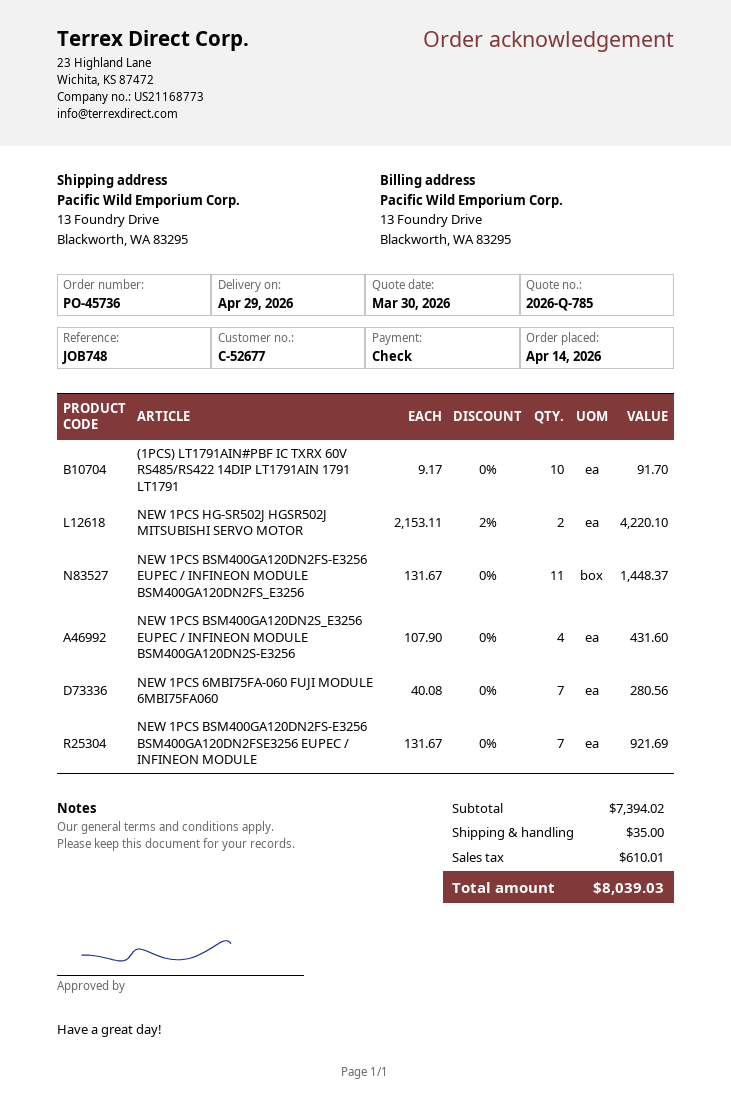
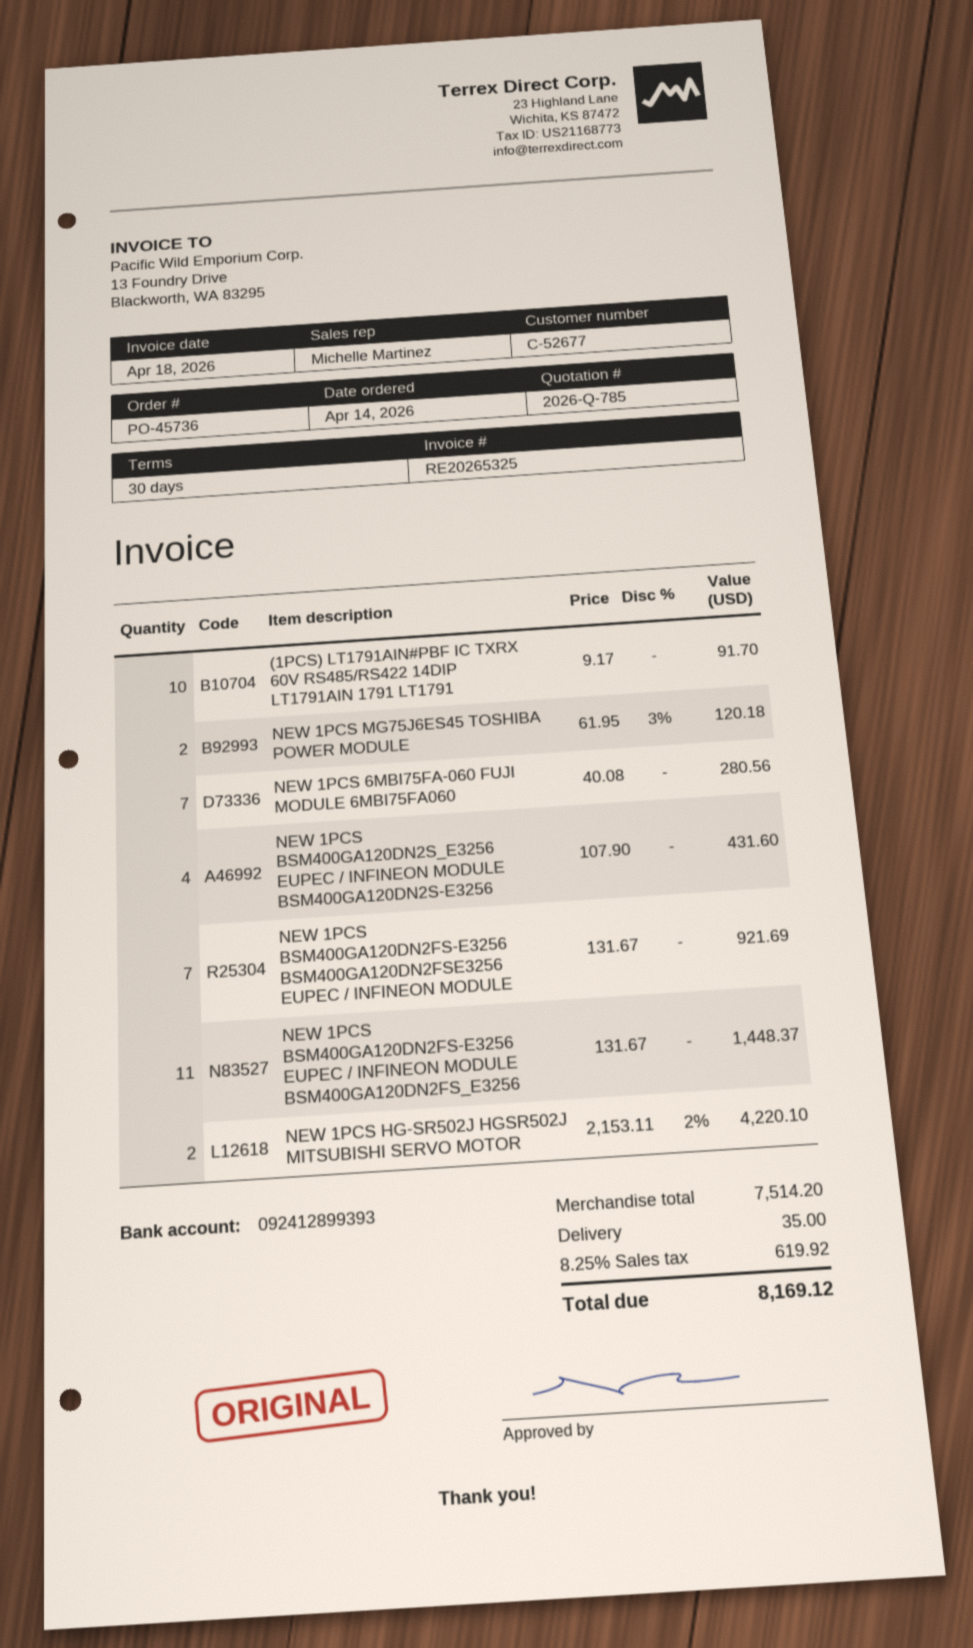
NEW 1PCS MG75J6ES45 TOSHIBA POWER MODULE: none -> 2 x 61.95 - 3% = 120.18
subtotal: 7394.02 -> 7514.20
tax: 610.01 -> 619.92
total: 8039.03 -> 8169.12

